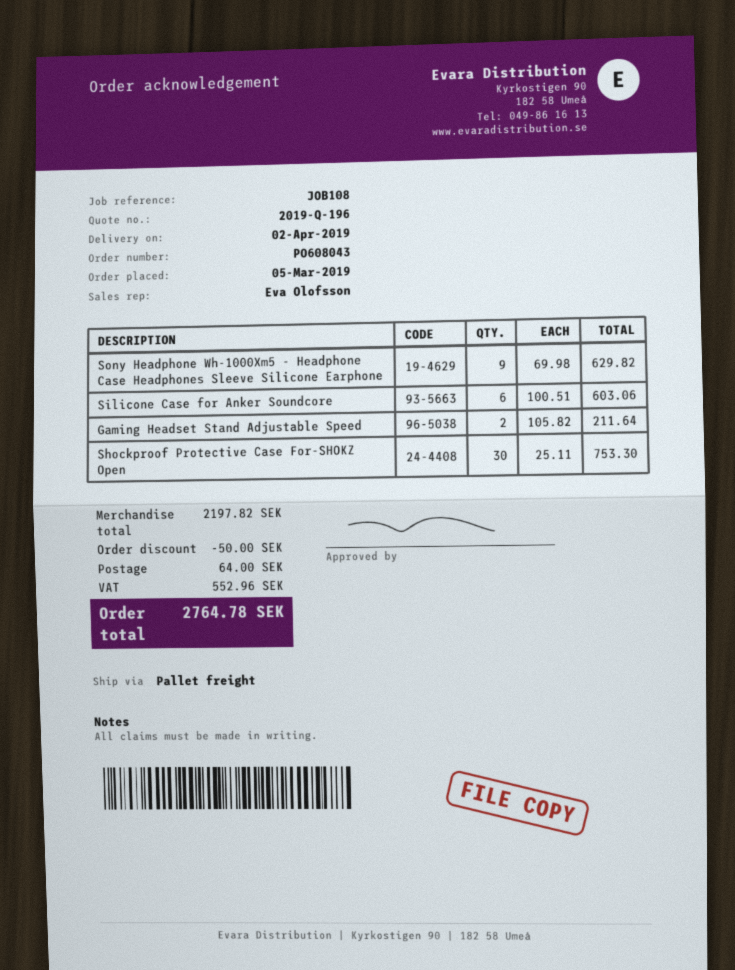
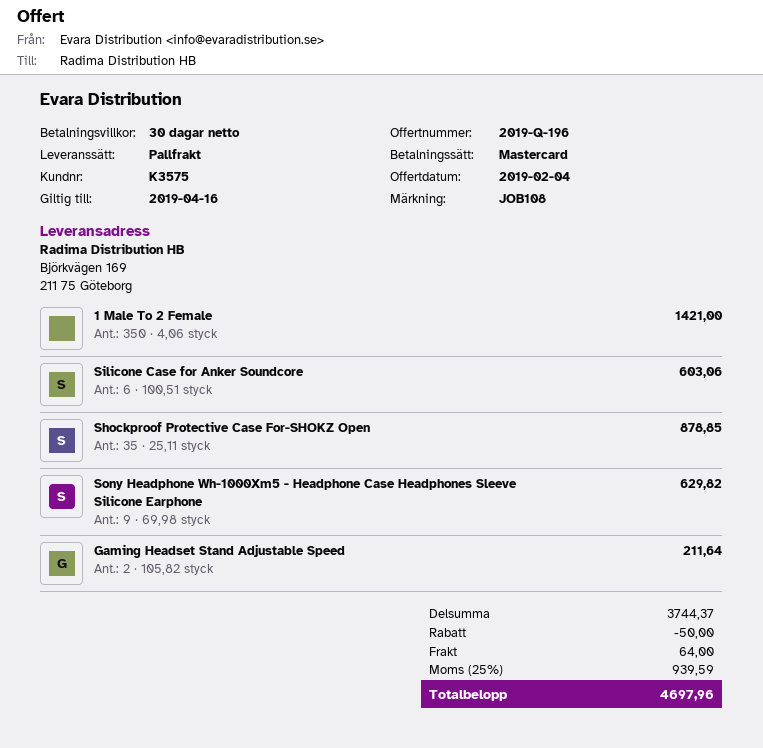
Shockproof Protective Case For-SHOKZ Open: 30 x 25.11 = 753.30 -> 35 x 25.11 = 878.85
1 Male To 2 Female: none -> 350 x 4.06 = 1421.00
subtotal: 2197.82 -> 3744.37
tax: 552.96 -> 939.59
total: 2764.78 -> 4697.96

